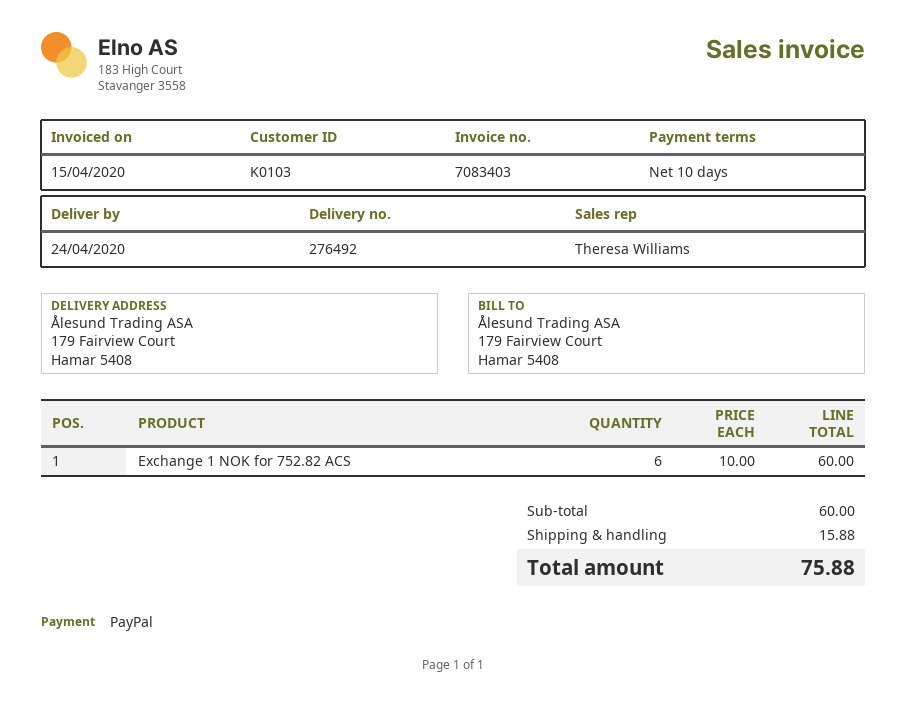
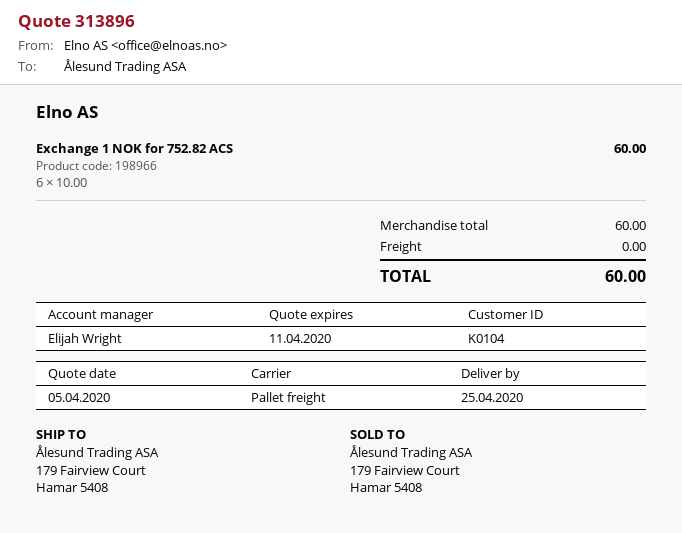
delivery date: 2020-04-24 -> 2020-04-25
customer number: K0103 -> K0104
sales rep: Theresa Williams -> Elijah Wright
shipping: 15.88 -> 0.00
total: 75.88 -> 60.00

